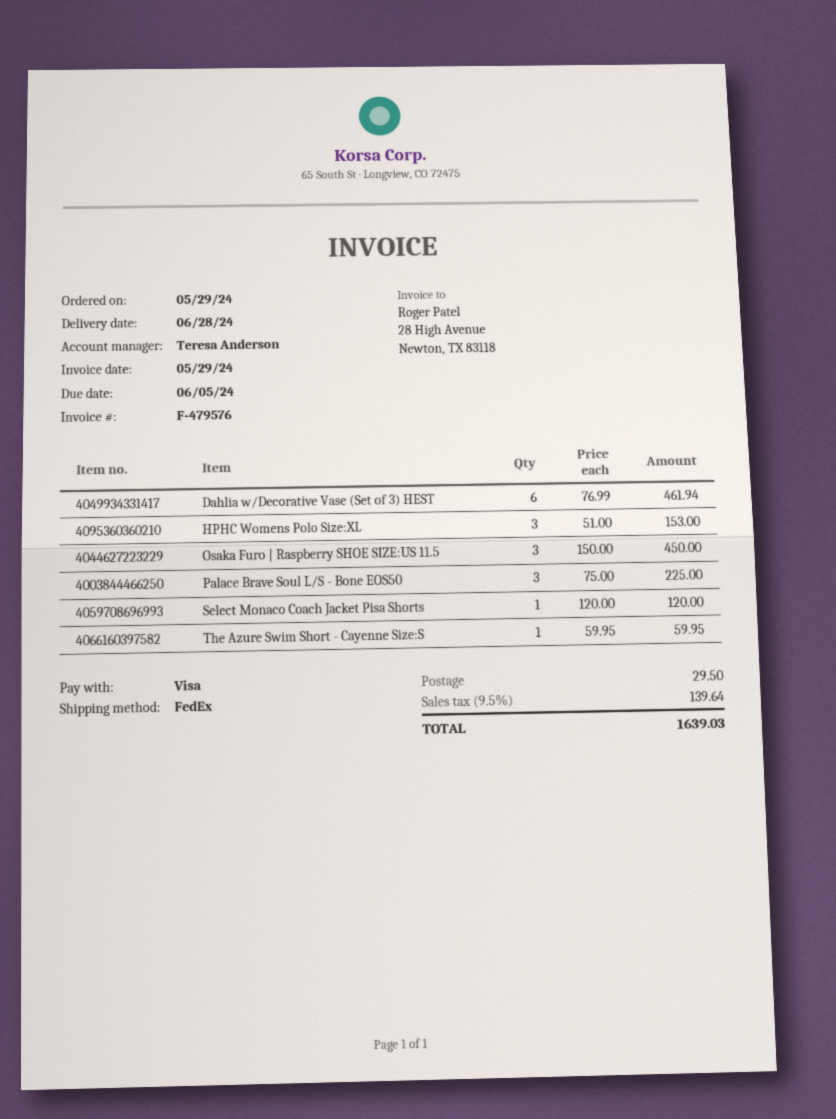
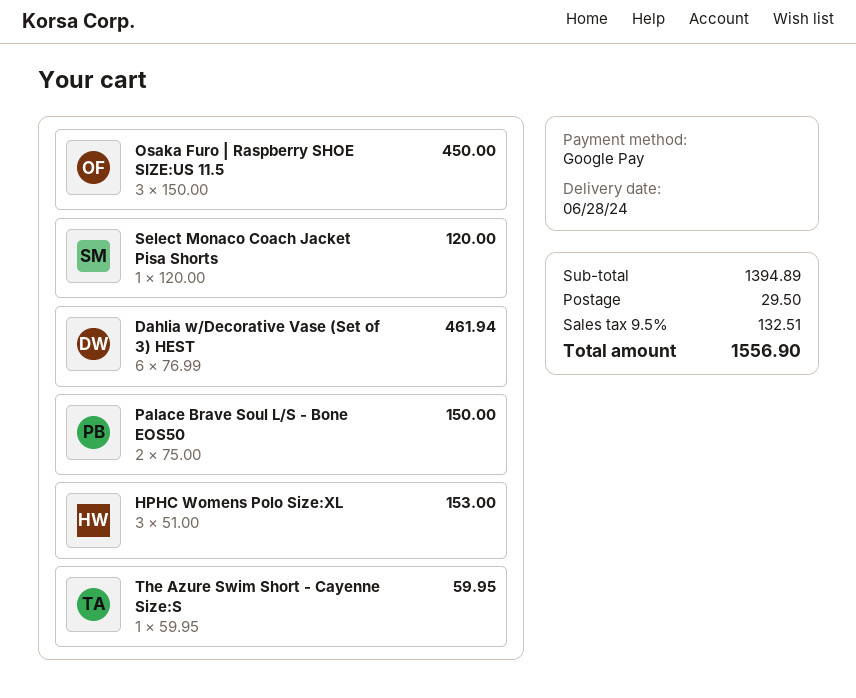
payment method: Visa -> Google Pay
Palace Brave Soul L/S - Bone EOS50: 3 x 75.00 = 225.00 -> 2 x 75.00 = 150.00
tax: 9.5% = 139.64 -> 9.5% = 132.51
total: 1639.03 -> 1556.90

